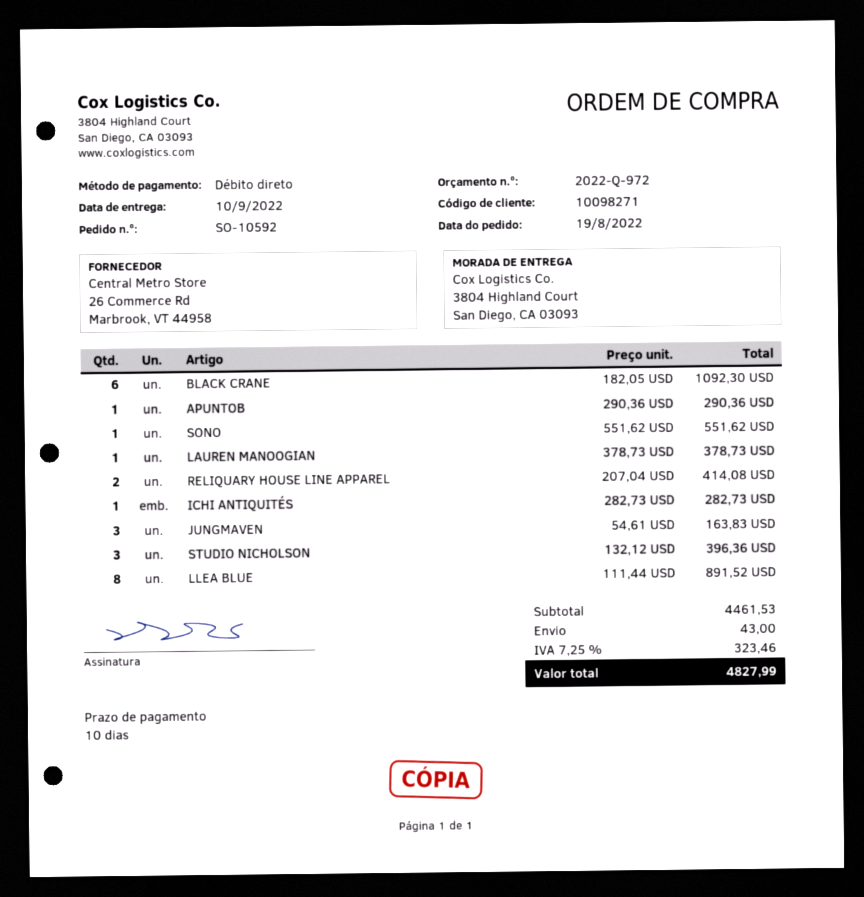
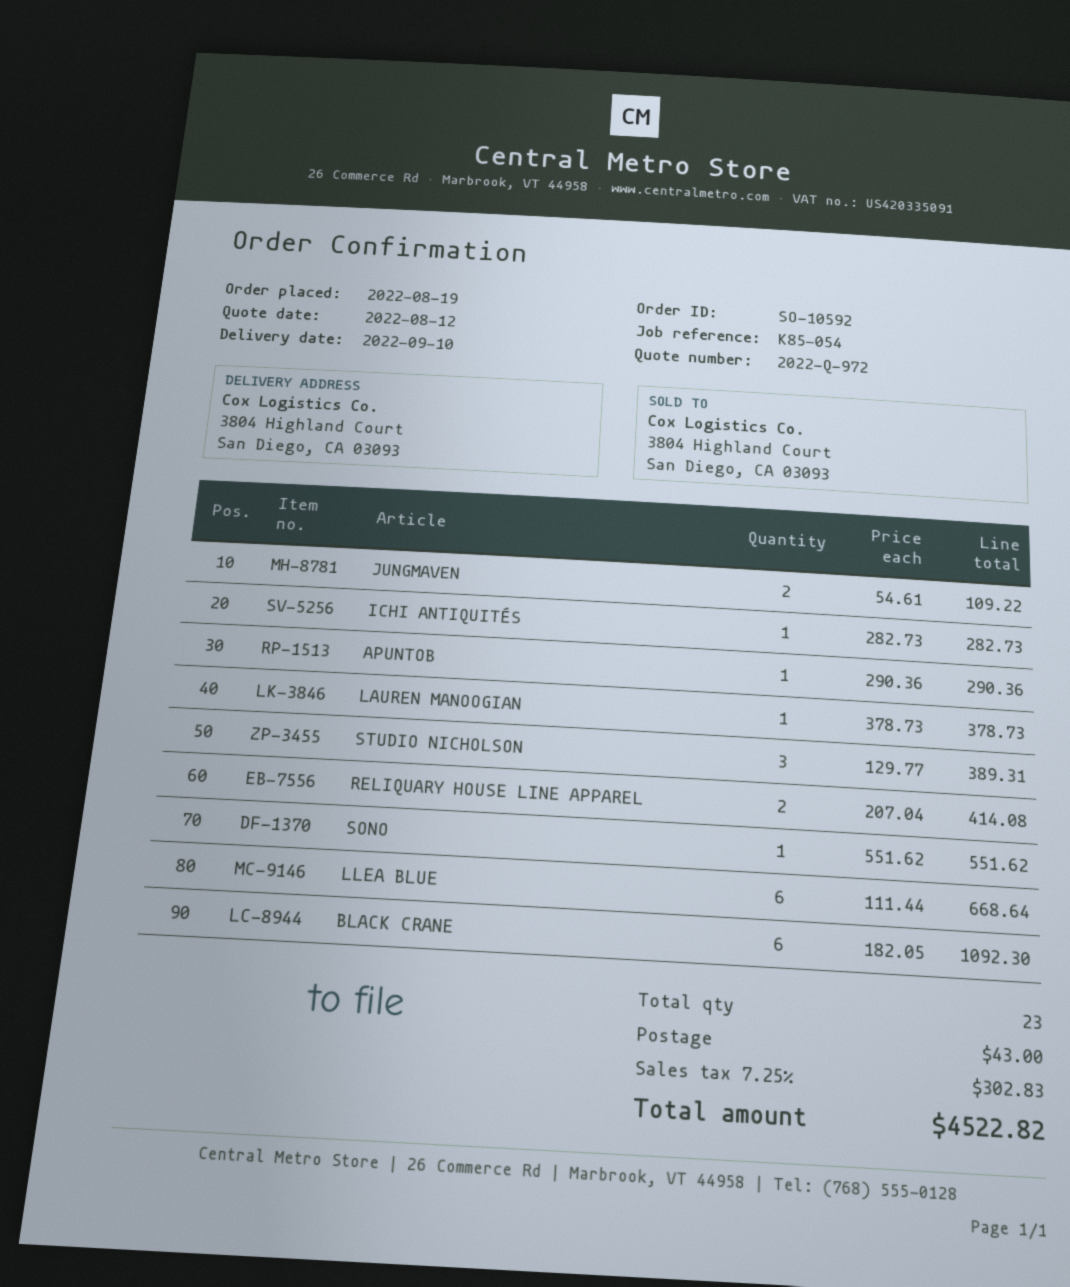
JUNGMAVEN: 3 x 54.61 = 163.83 -> 2 x 54.61 = 109.22
STUDIO NICHOLSON: 3 x 132.12 = 396.36 -> 3 x 129.77 = 389.31
LLEA BLUE: 8 x 111.44 = 891.52 -> 6 x 111.44 = 668.64
tax: 7.25% = 323.46 -> 7.25% = 302.83
total: 4827.99 -> 4522.82

